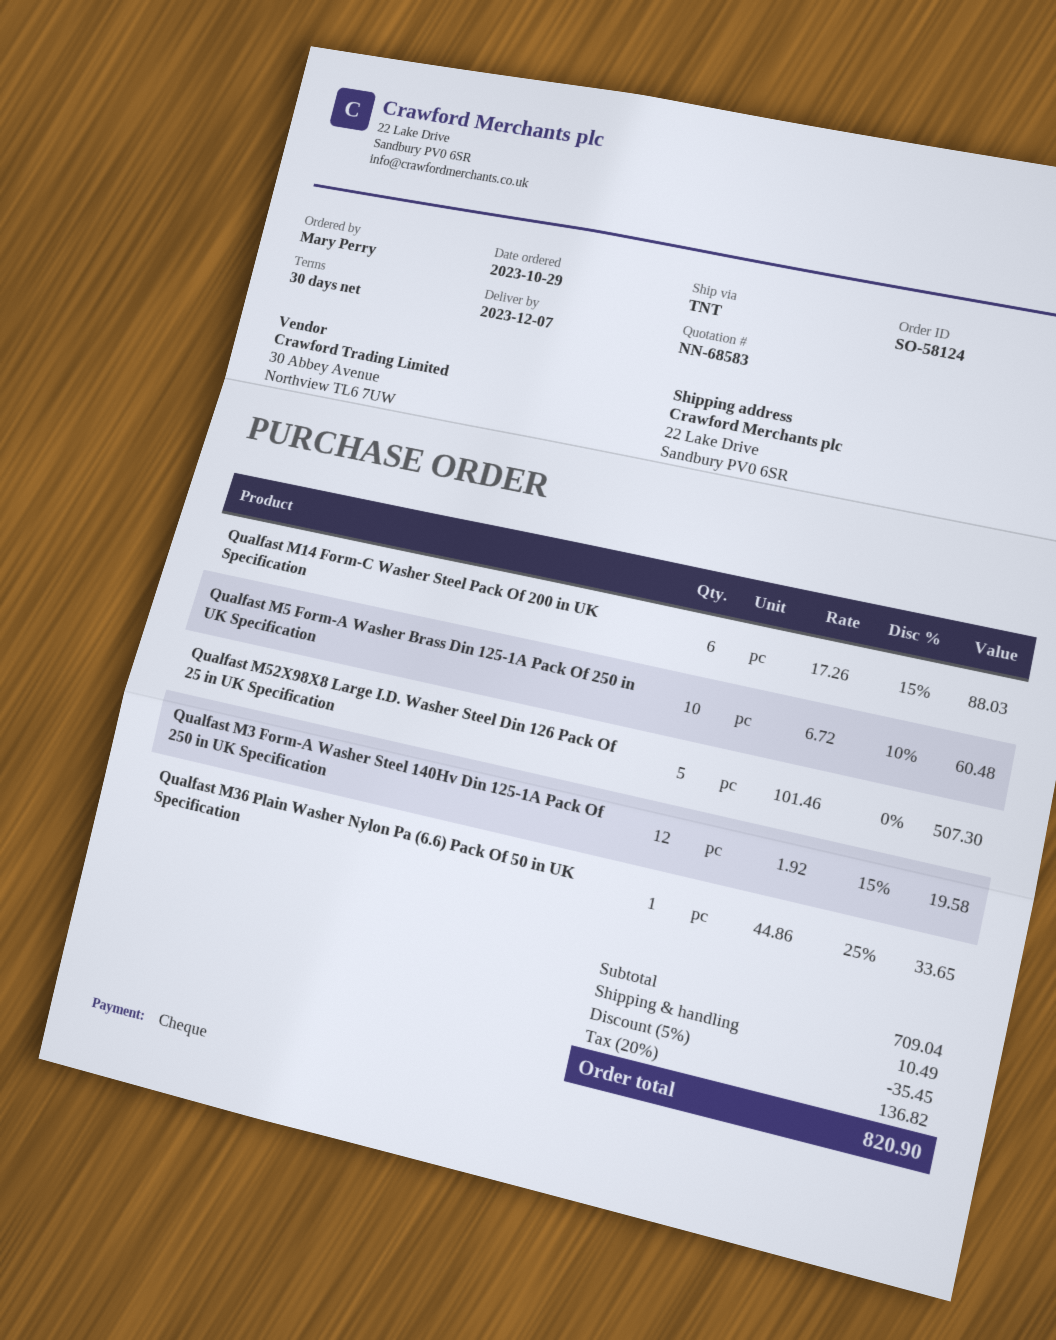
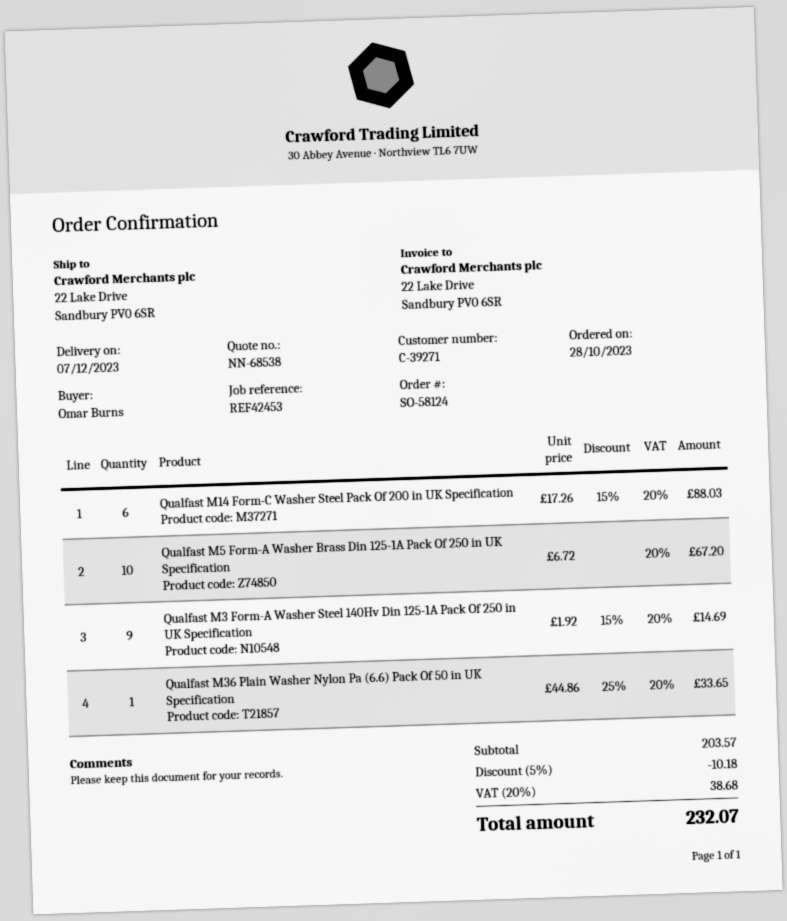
quote number: NN-68583 -> NN-68538
order date: 2023-10-29 -> 2023-10-28
ordered by: Mary Perry -> Omar Burns
Qualfast M5 Form-A Washer Brass Din 125-1A Pack Of 250 in UK Specification: 10 x 6.72 - 10% = 60.48 -> 10 x 6.72 = 67.20
Qualfast M52X98X8 Large I.D. Washer Steel Din 126 Pack Of 25 in UK Specification: 5 x 101.46 = 507.30 -> none
Qualfast M3 Form-A Washer Steel 140Hv Din 125-1A Pack Of 250 in UK Specification: 12 x 1.92 - 15% = 19.58 -> 9 x 1.92 - 15% = 14.69
subtotal: 709.04 -> 203.57
discount: 5% = 35.45 -> 5% = 10.18
shipping: 10.49 -> none
tax: 20% = 136.82 -> 20% = 38.68
total: 820.90 -> 232.07

